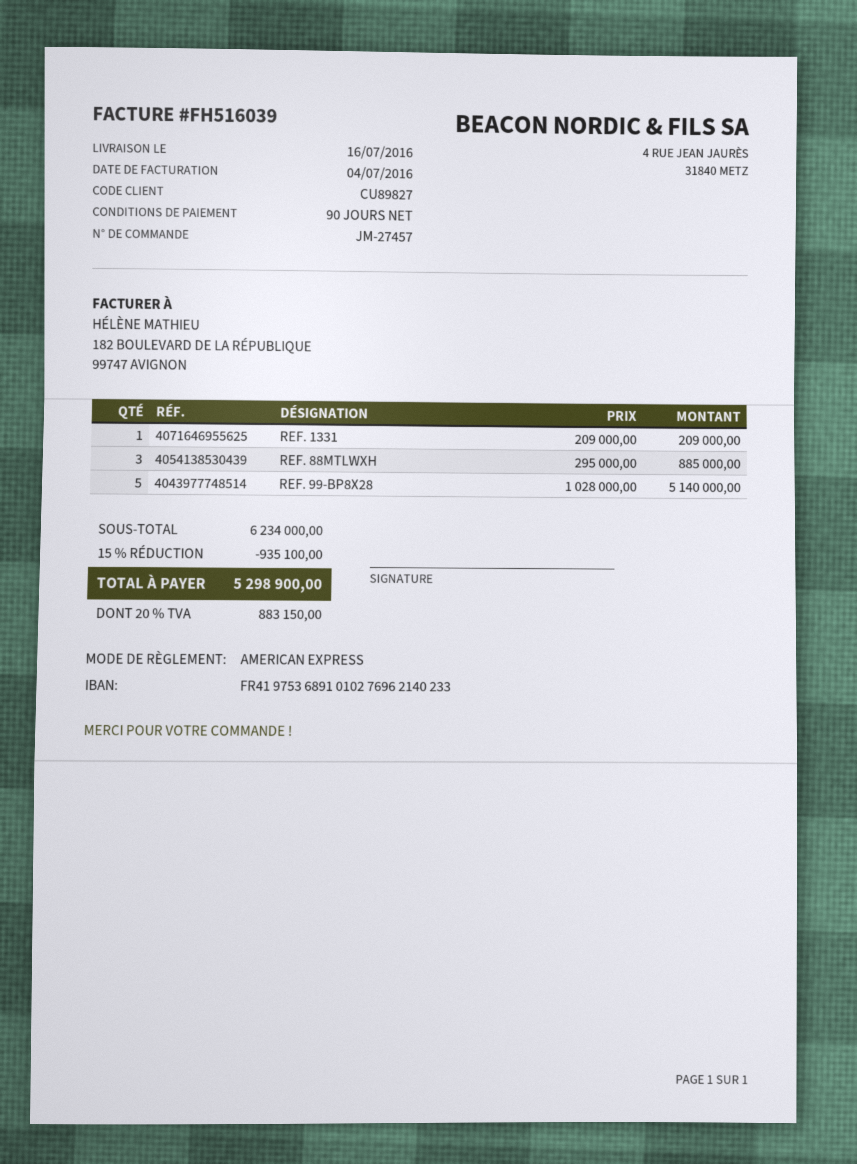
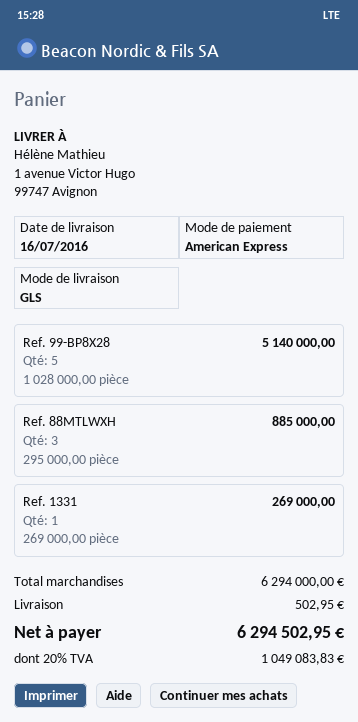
REF. 1331: 1 x 209000.00 = 209000.00 -> 1 x 269000.00 = 269000.00
subtotal: 6234000.00 -> 6294000.00
discount: 15% = 935100.00 -> none
shipping: none -> 502.95
tax: 20% = 883150.00 -> 20% = 1049083.83
total: 5298900.00 -> 6294502.95

